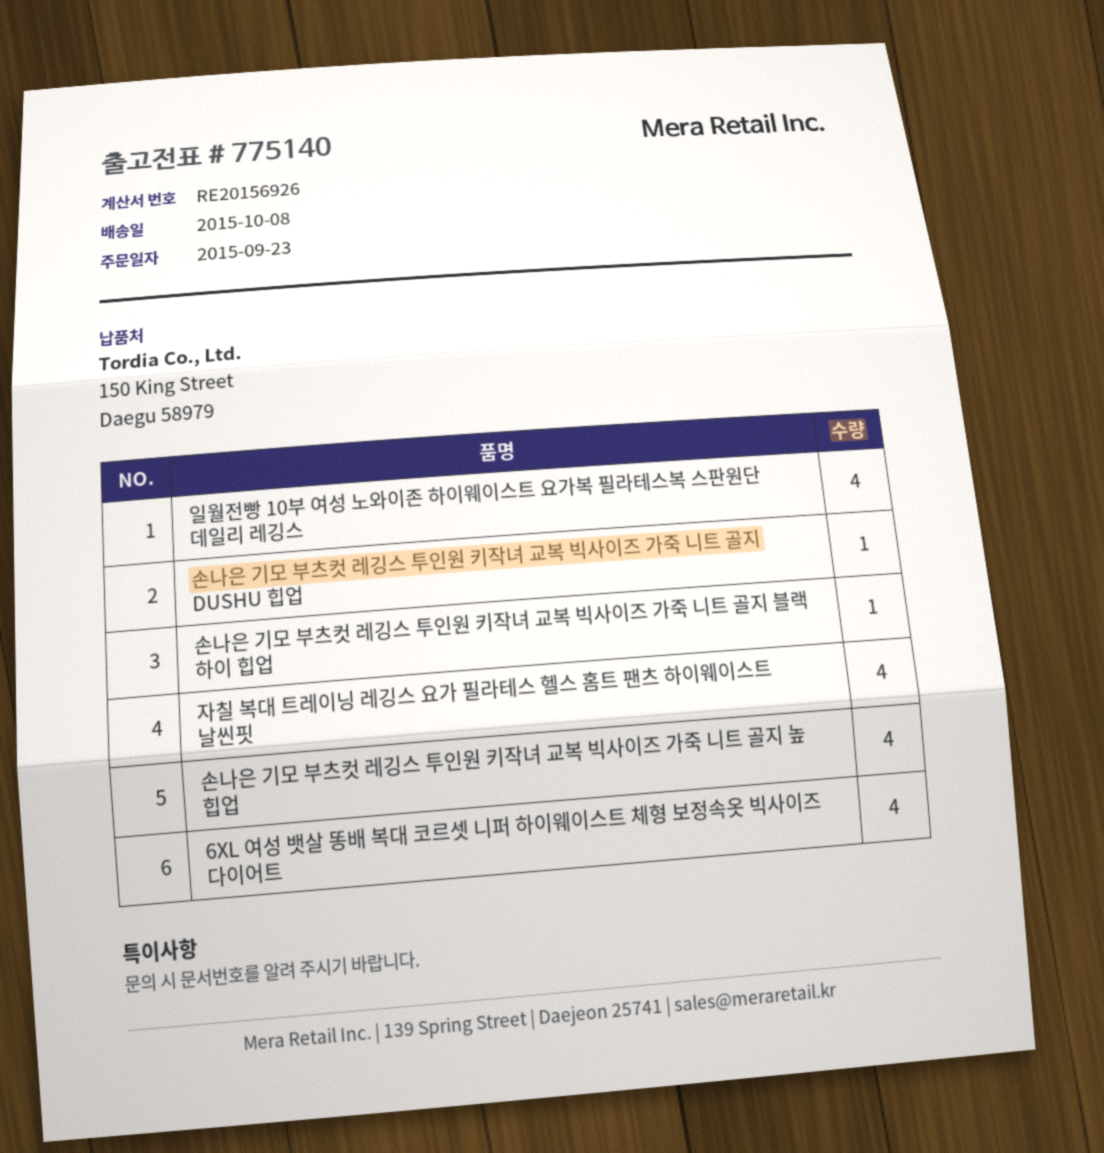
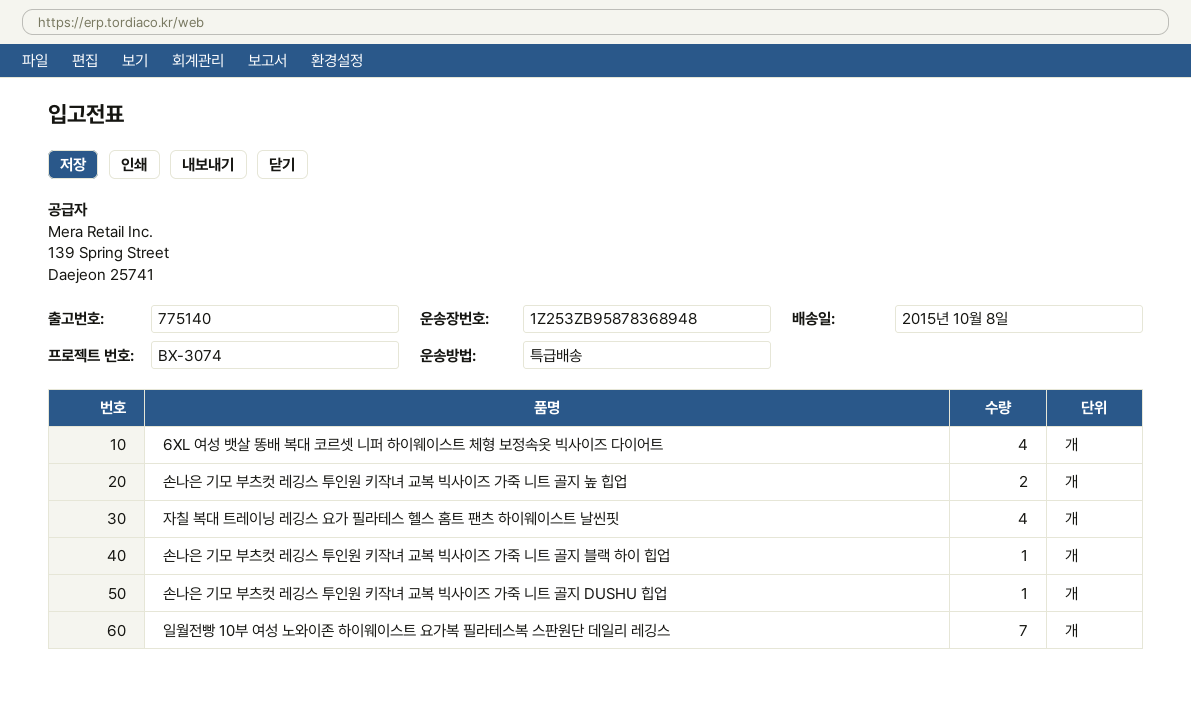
일월전빵 10부 여성 노와이존 하이웨이스트 요가복 필라테스복 스판원단 데일리 레깅스: 4 -> 7
손나은 기모 부츠컷 레깅스 투인원 키작녀 교복 빅사이즈 가죽 니트 골지 높 힙업: 4 -> 2

